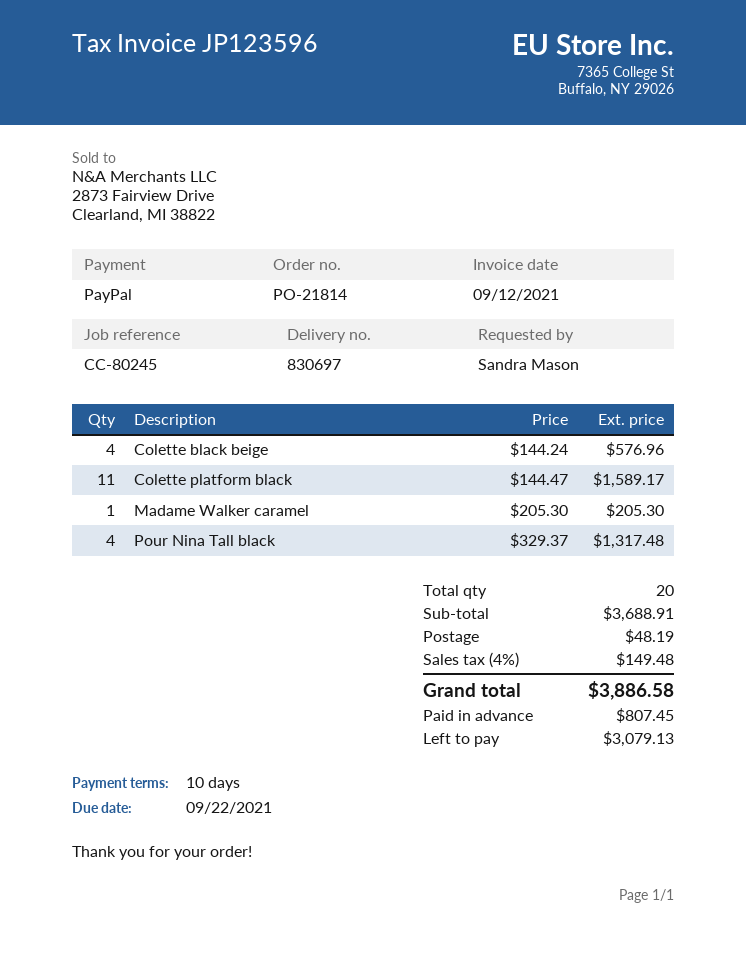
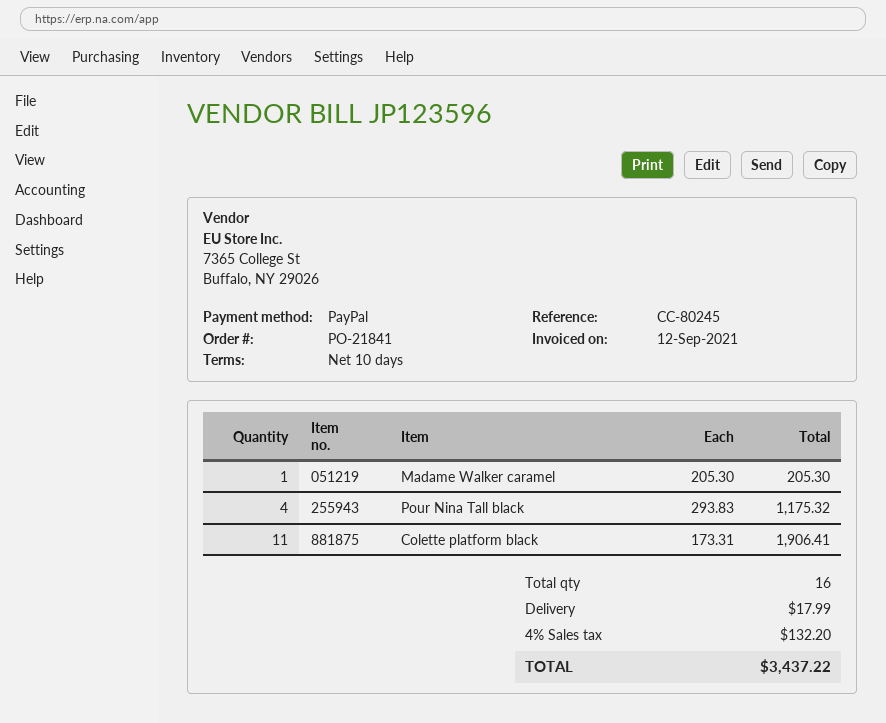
order number: PO-21814 -> PO-21841
Colette black beige: 4 x 144.24 = 576.96 -> none
Colette platform black: 11 x 144.47 = 1589.17 -> 11 x 173.31 = 1906.41
Pour Nina Tall black: 4 x 329.37 = 1317.48 -> 4 x 293.83 = 1175.32
total quantity: 20 -> 16
shipping: 48.19 -> 17.99
tax: 4% = 149.48 -> 4% = 132.20
total: 3886.58 -> 3437.22

